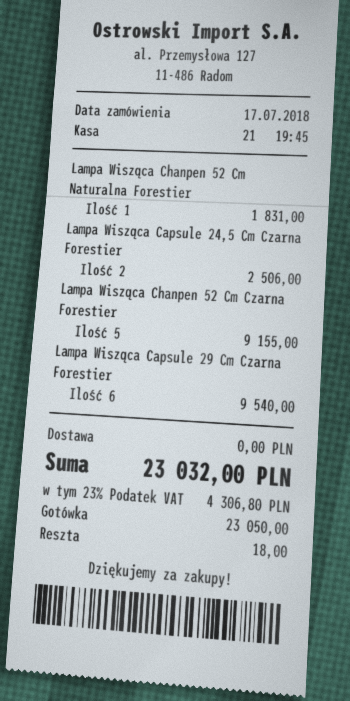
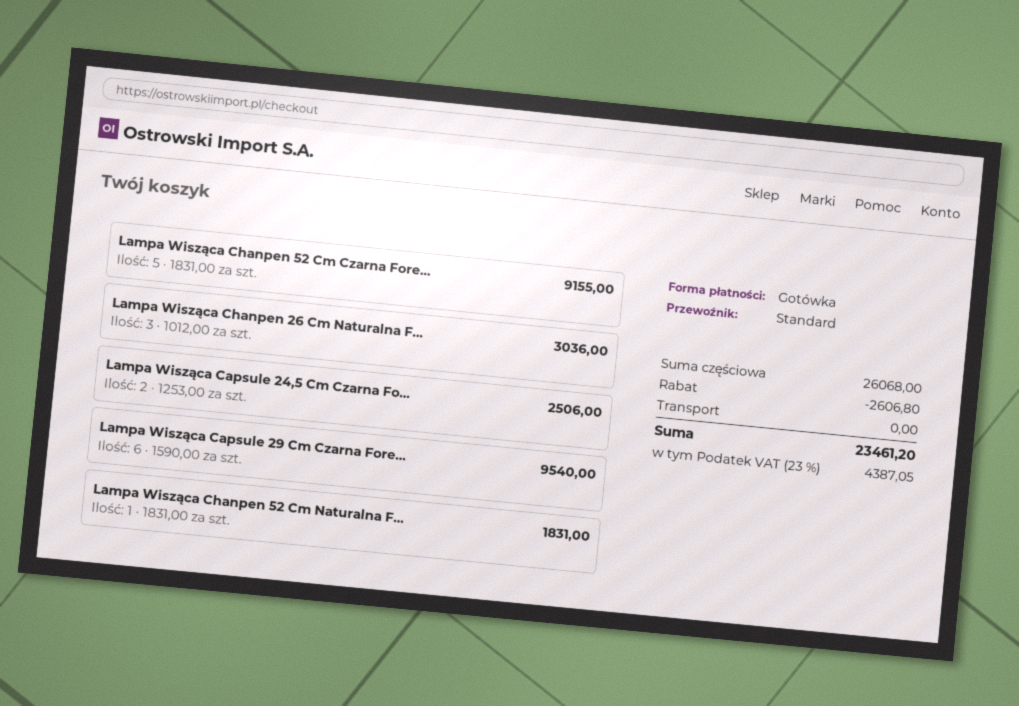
Lampa Wisząca Chanpen 26 Cm Naturalna F...: none -> 3 for 3036.00
discount: none -> 2606.80
tax: 23% = 4306.80 -> 23% = 4387.05
total: 23032.00 -> 23461.20

